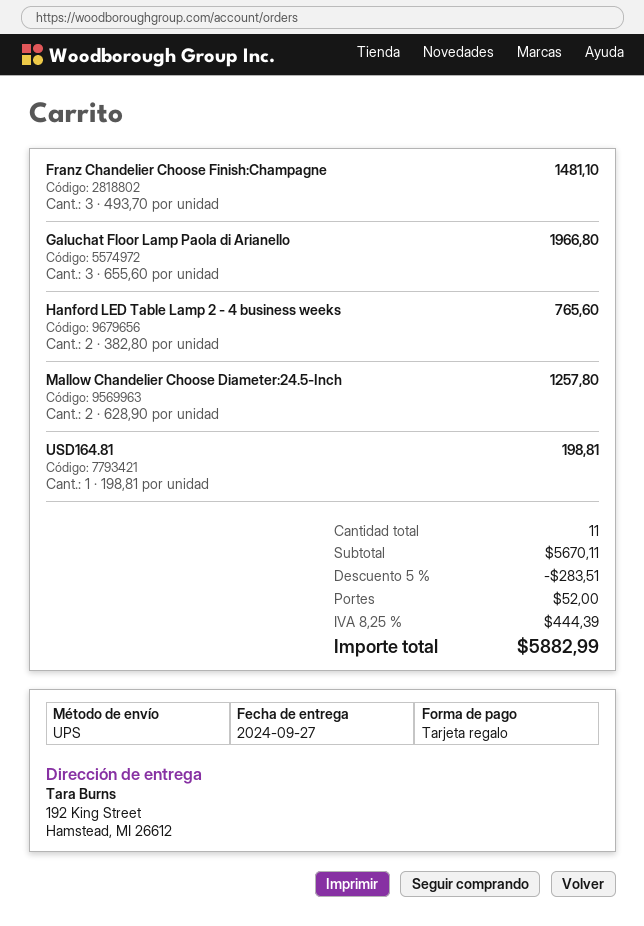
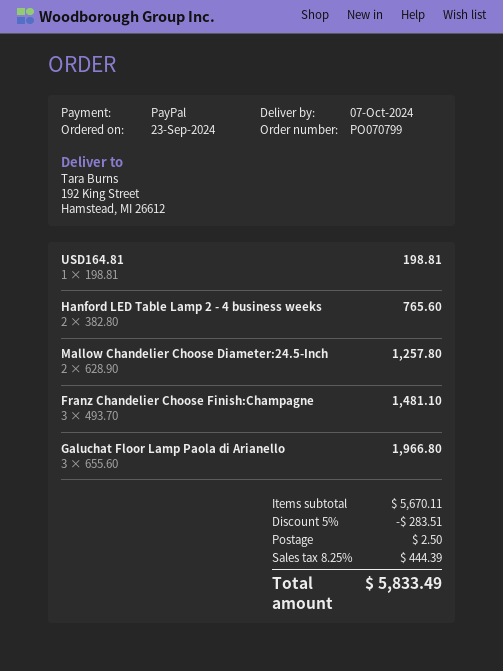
delivery date: 2024-09-27 -> 2024-10-07
payment method: gift card -> PayPal
shipping: 52.00 -> 2.50
total: 5882.99 -> 5833.49

